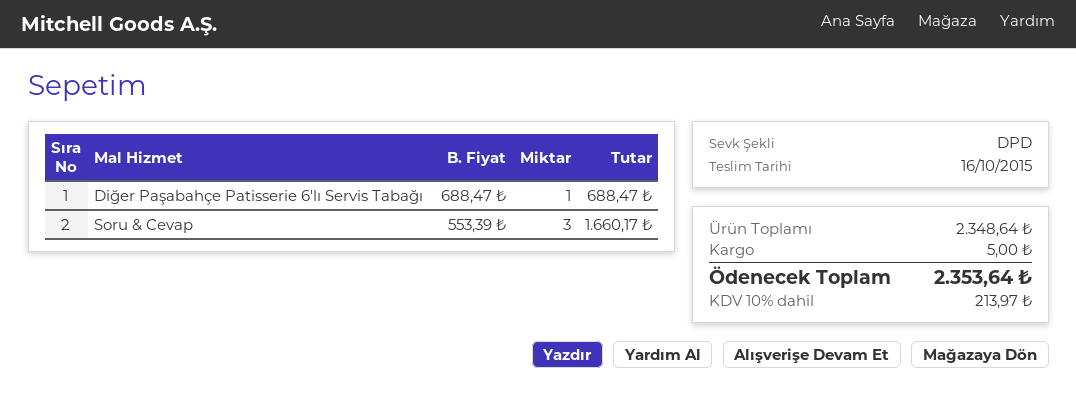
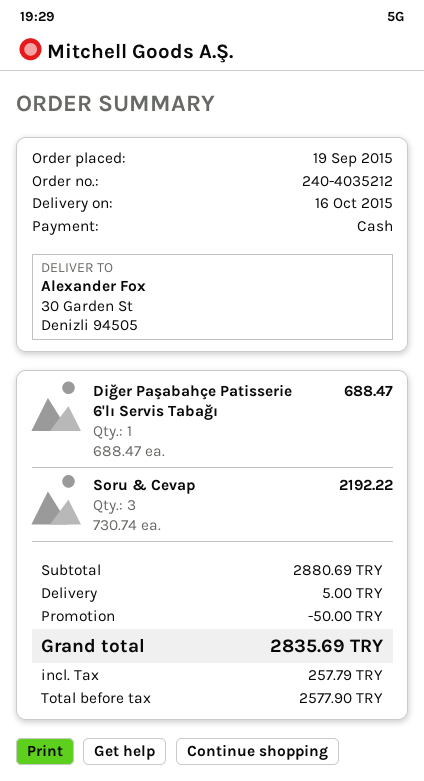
Soru & Cevap: 3 x 553.39 = 1660.17 -> 3 x 730.74 = 2192.22
subtotal: 2348.64 -> 2880.69
discount: none -> 50.00
tax: 213.97 -> 257.79
total: 2353.64 -> 2835.69

